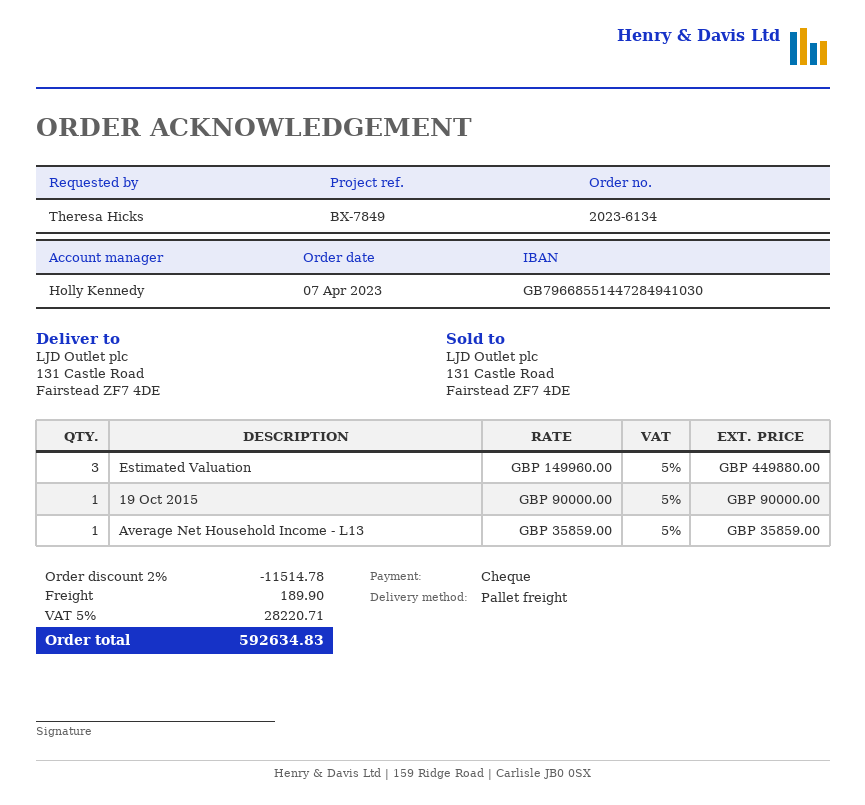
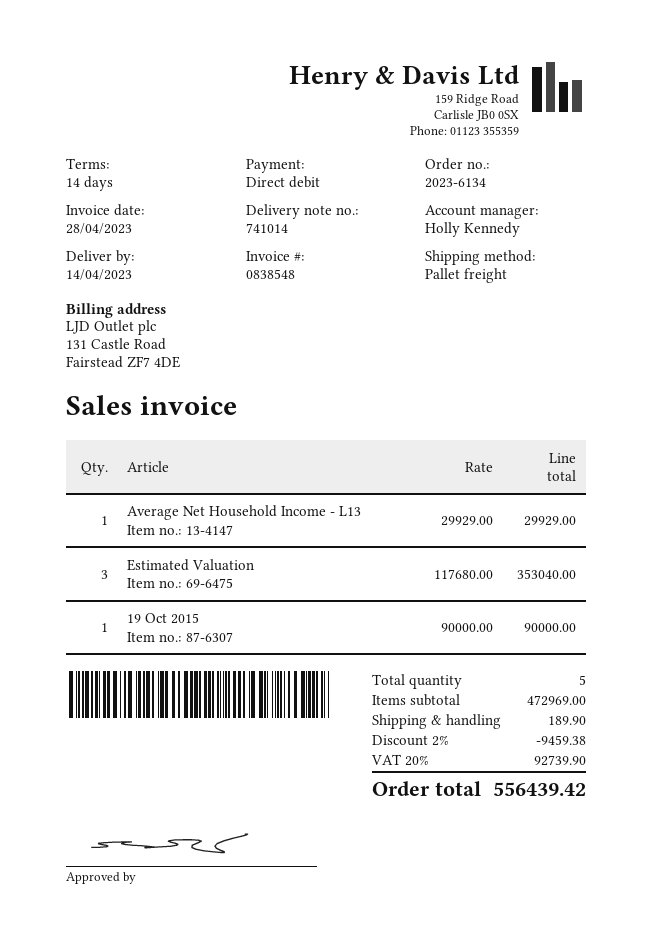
payment method: cheque -> direct debit
Estimated Valuation: 3 x 149960.00 = 449880.00 -> 3 x 117680.00 = 353040.00
Average Net Household Income - L13: 1 x 35859.00 = 35859.00 -> 1 x 29929.00 = 29929.00
discount: 2% = 11514.78 -> 2% = 9459.38
tax: 5% = 28220.71 -> 20% = 92739.90
total: 592634.83 -> 556439.42

